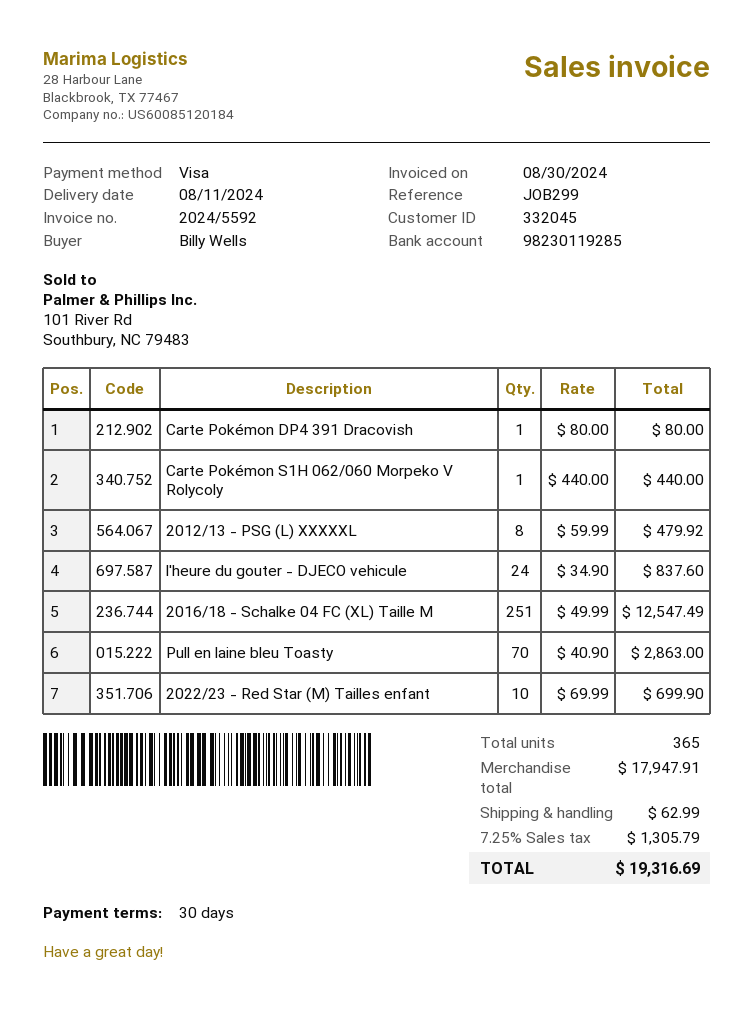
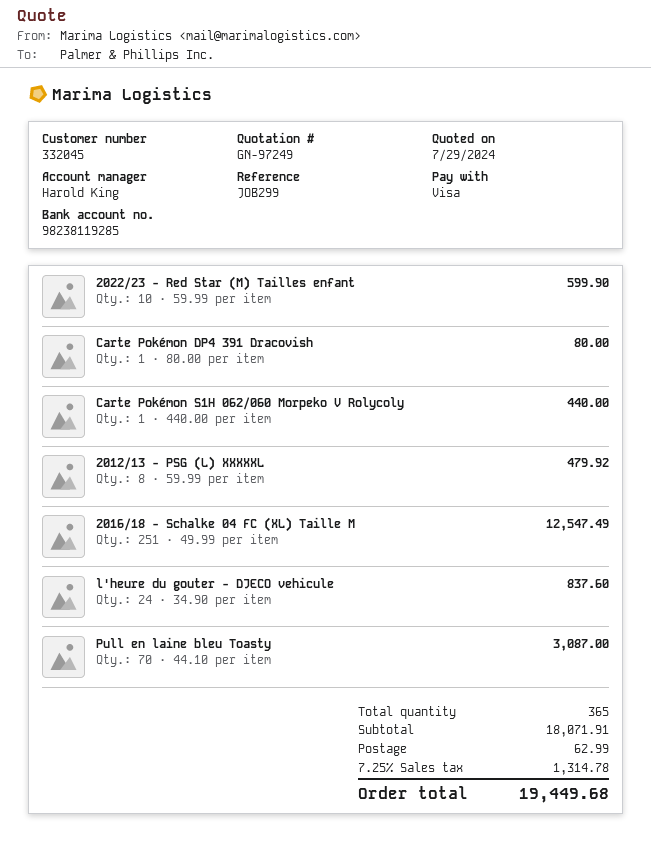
bank account: 98230119285 -> 98238119285
Pull en laine bleu Toasty: 70 x 40.90 = 2863.00 -> 70 x 44.10 = 3087.00
2022/23 - Red Star (M) Tailles enfant: 10 x 69.99 = 699.90 -> 10 x 59.99 = 599.90
subtotal: 17947.91 -> 18071.91
tax: 7.25% = 1305.79 -> 7.25% = 1314.78
total: 19316.69 -> 19449.68

